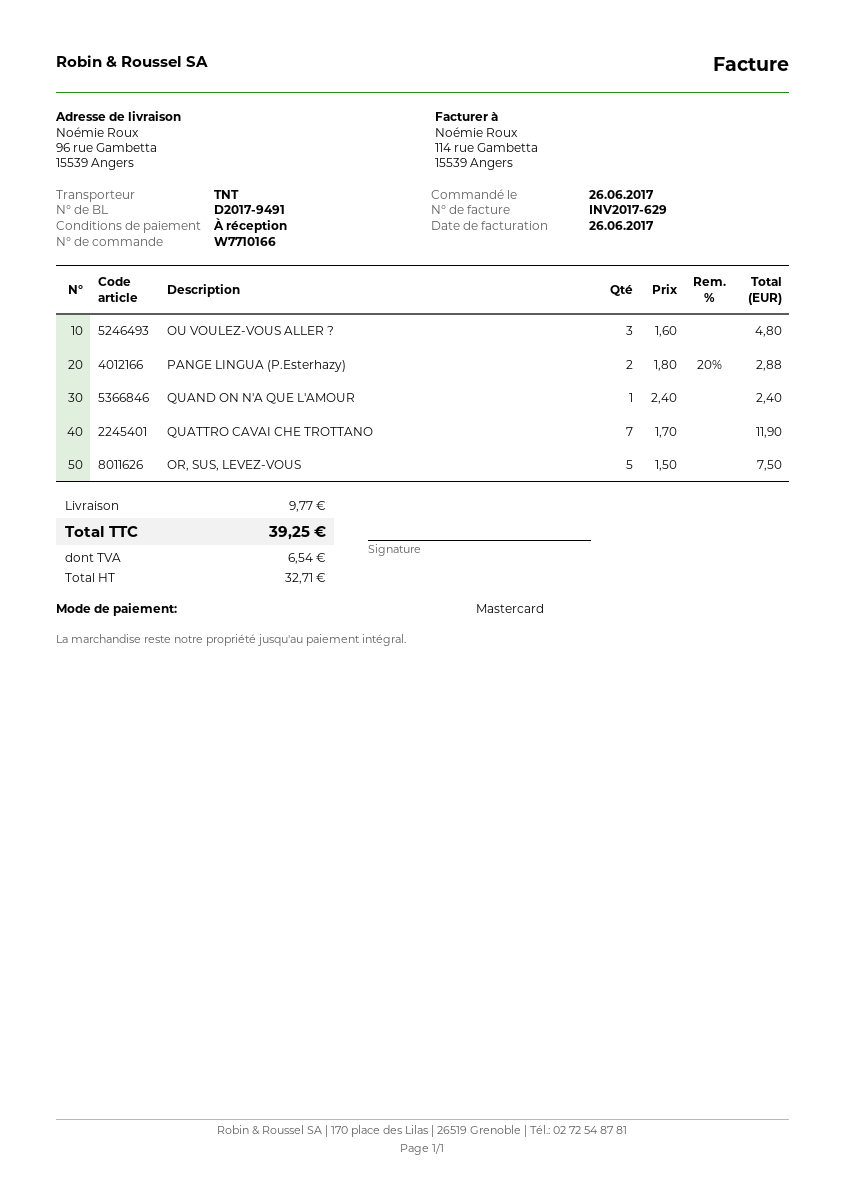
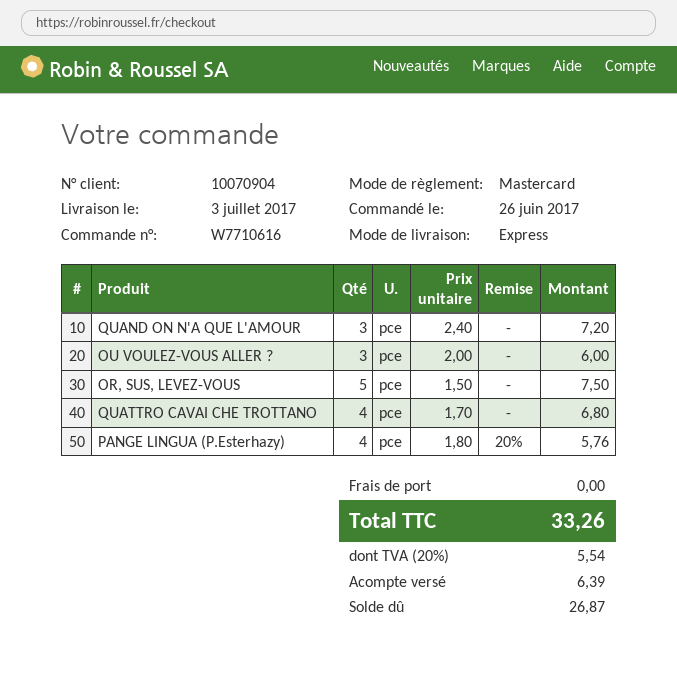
order number: W7710166 -> W7710616
shipping method: TNT -> express
OU VOULEZ-VOUS ALLER ?: 3 x 1.60 = 4.80 -> 3 x 2.00 = 6.00
PANGE LINGUA (P.Esterhazy): 2 x 1.80 - 20% = 2.88 -> 4 x 1.80 - 20% = 5.76
QUAND ON N'A QUE L'AMOUR: 1 x 2.40 = 2.40 -> 3 x 2.40 = 7.20
QUATTRO CAVAI CHE TROTTANO: 7 x 1.70 = 11.90 -> 4 x 1.70 = 6.80
shipping: 9.77 -> 0.00
tax: 6.54 -> 5.54
total: 39.25 -> 33.26

